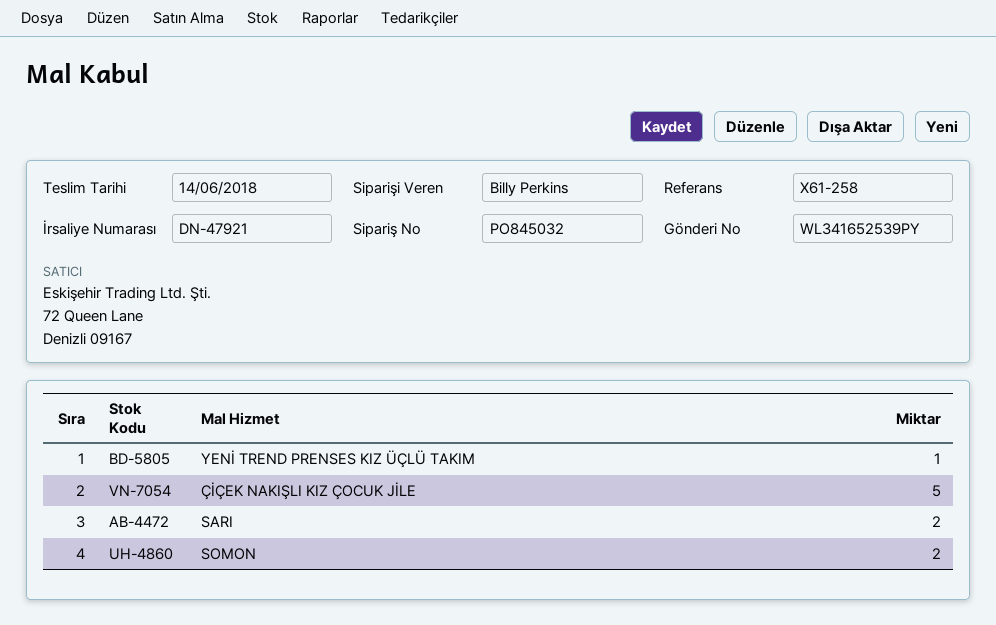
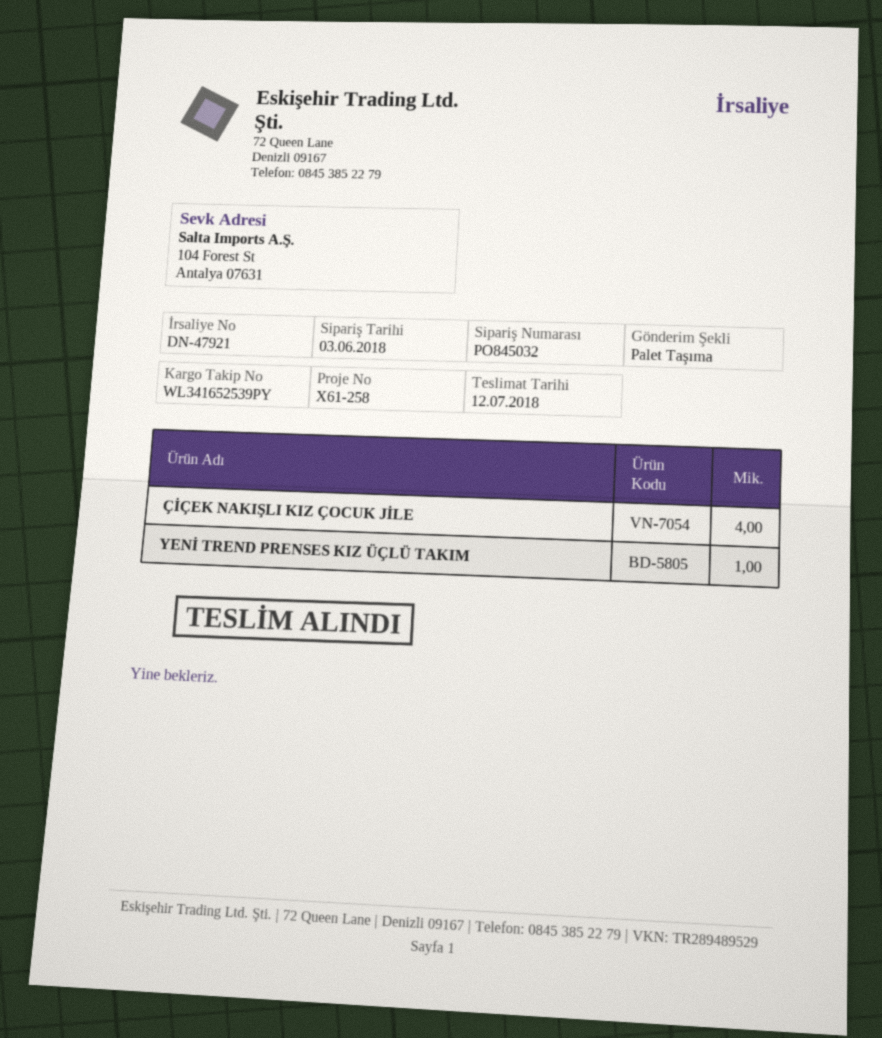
delivery date: 2018-06-14 -> 2018-07-12
ÇİÇEK NAKIŞLI KIZ ÇOCUK JİLE: 5 -> 4
SARI: 2 -> none
SOMON: 2 -> none

